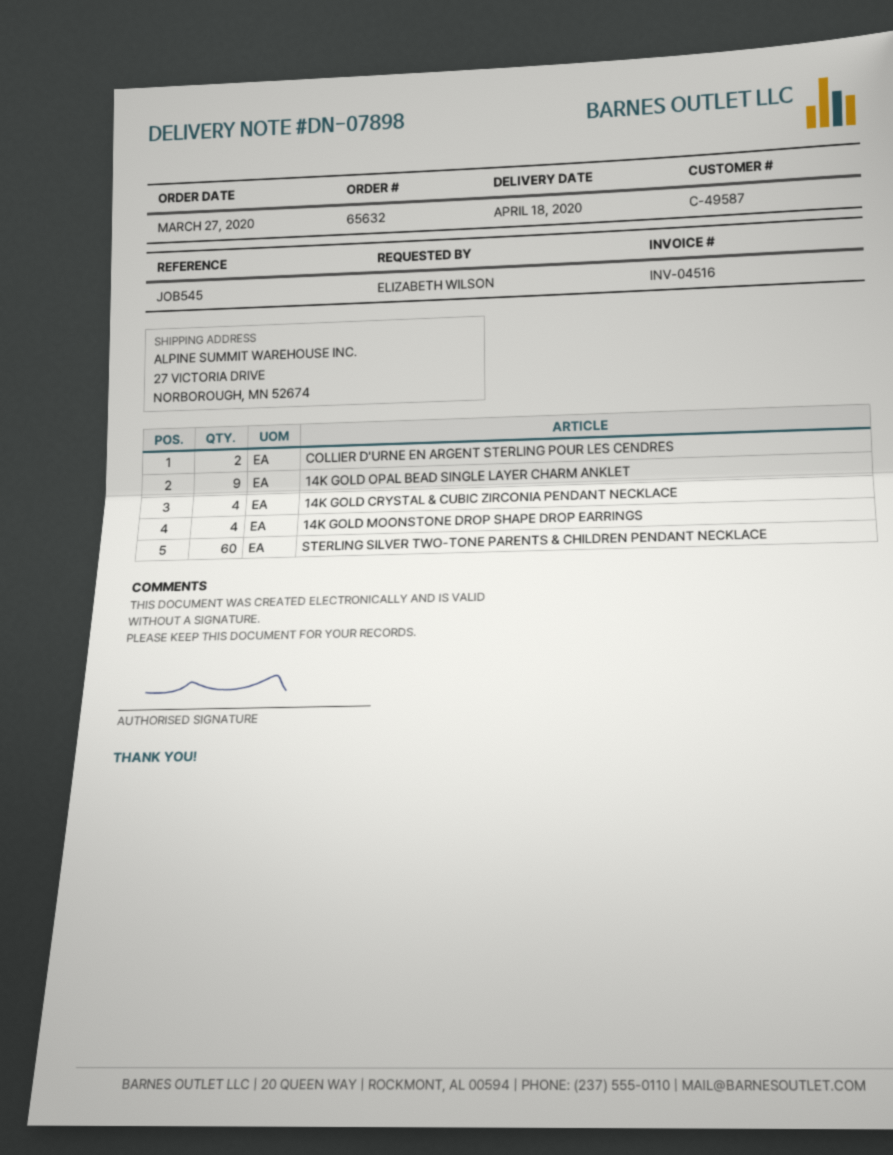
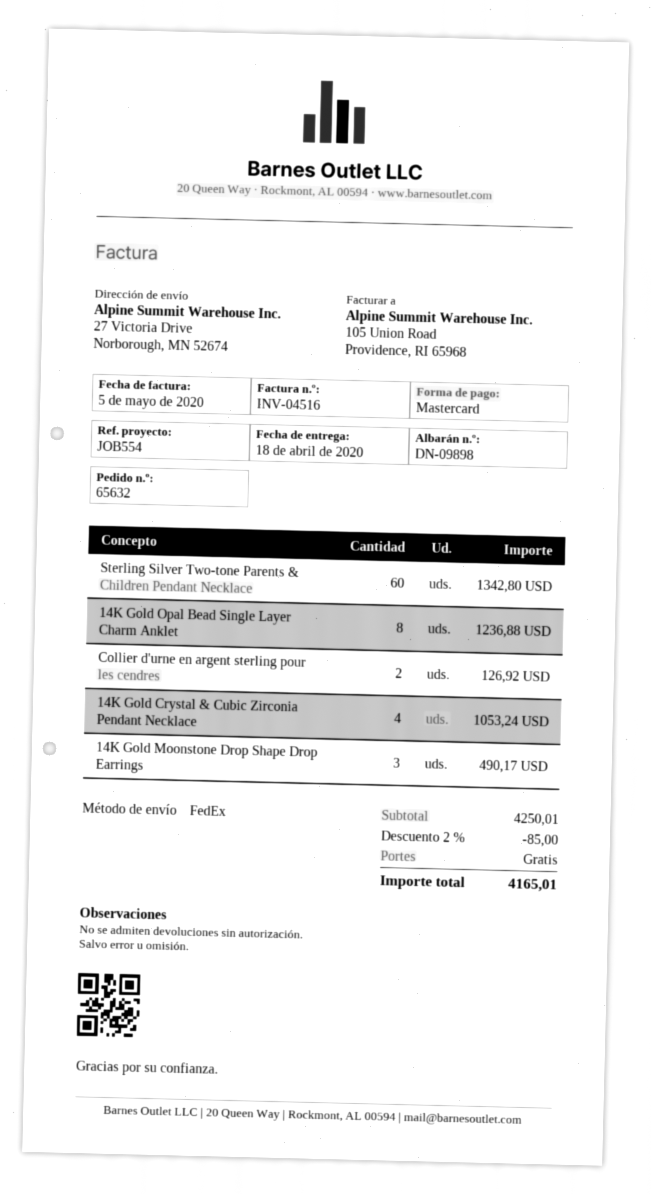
delivery note number: DN-07898 -> DN-09898
reference: JOB545 -> JOB554
14K GOLD OPAL BEAD SINGLE LAYER CHARM ANKLET: 9 -> 8
14K GOLD MOONSTONE DROP SHAPE DROP EARRINGS: 4 -> 3

